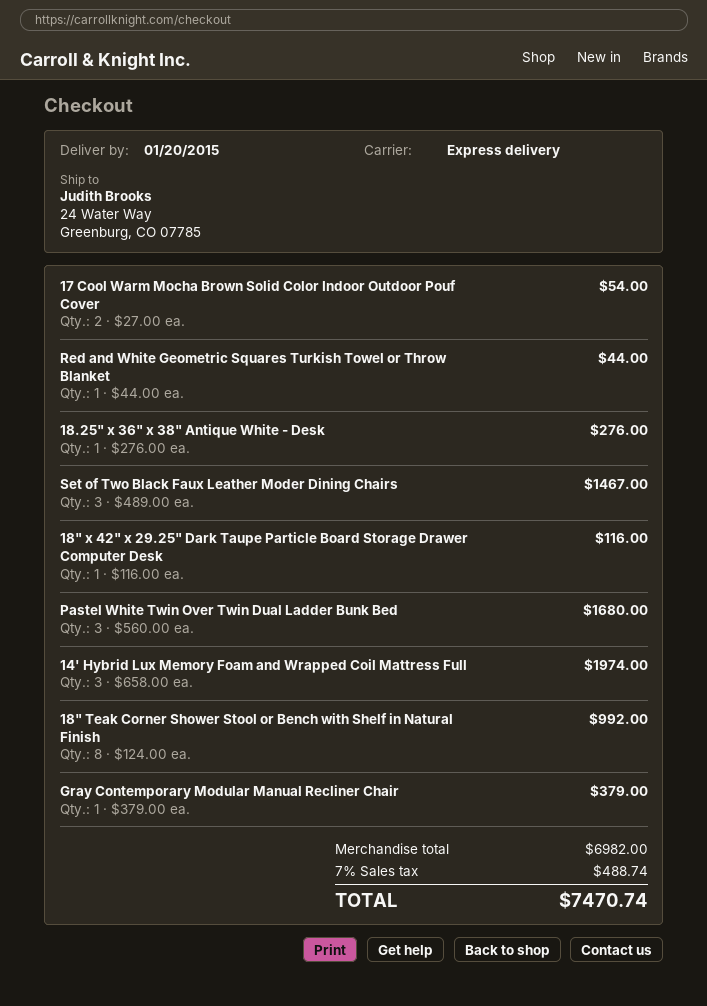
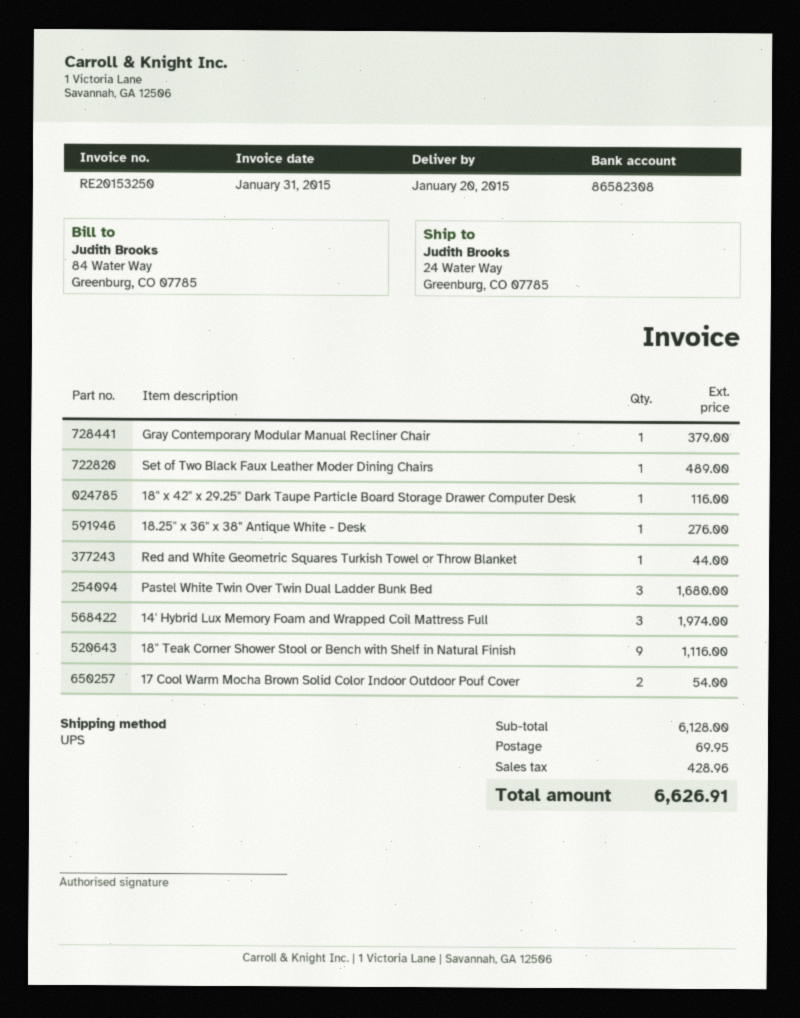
shipping method: express -> UPS
Set of Two Black Faux Leather Moder Dining Chairs: 3 for 1467.00 -> 1 for 489.00
18" Teak Corner Shower Stool or Bench with Shelf in Natural Finish: 8 for 992.00 -> 9 for 1116.00
subtotal: 6982.00 -> 6128.00
shipping: none -> 69.95
tax: 488.74 -> 428.96
total: 7470.74 -> 6626.91

